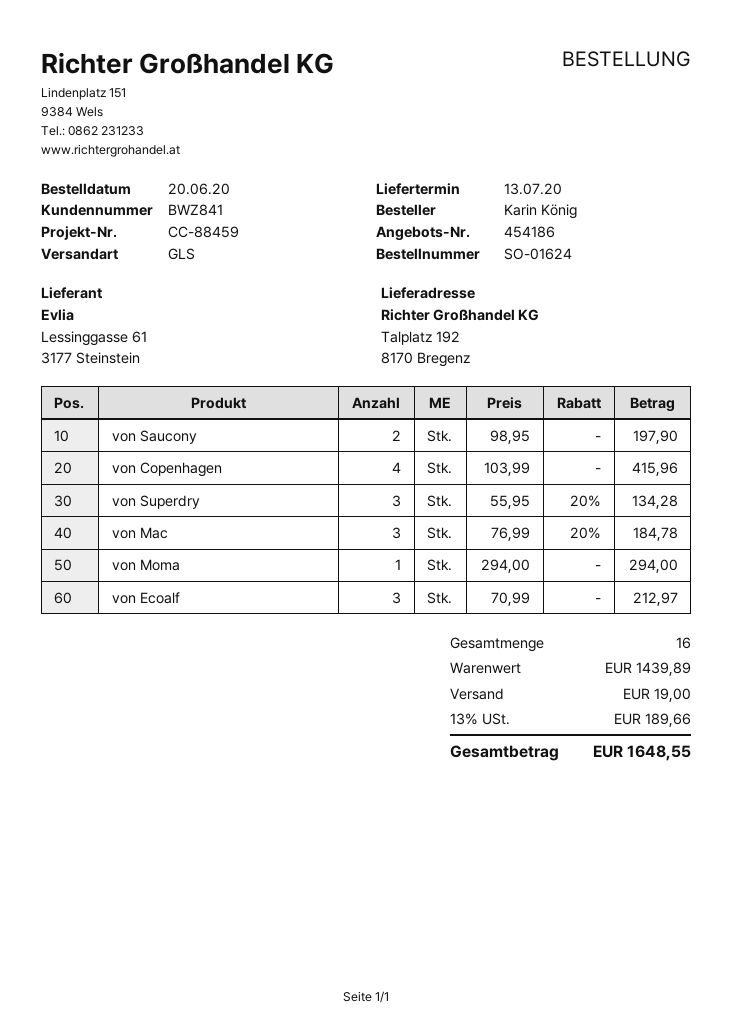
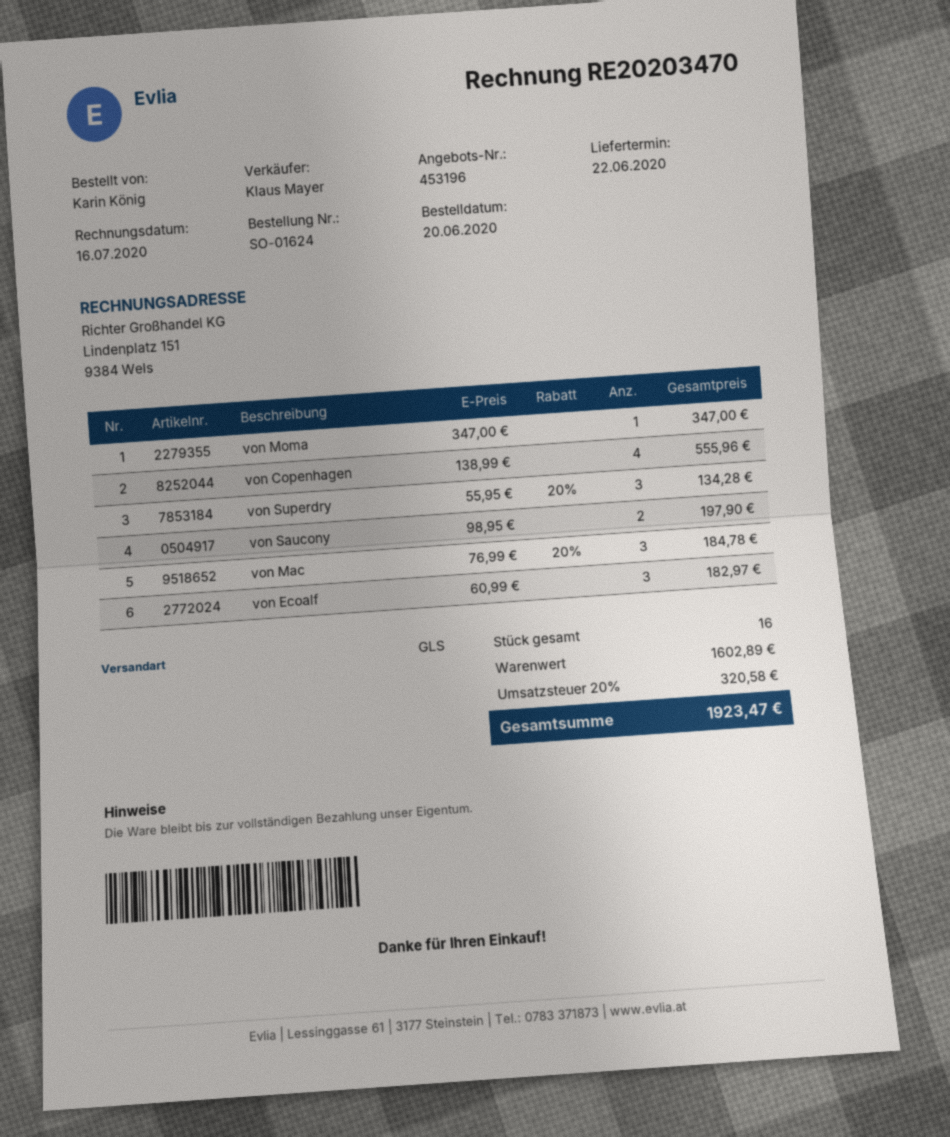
quote number: 454186 -> 453196
delivery date: 2020-07-13 -> 2020-06-22
von Copenhagen: 4 x 103.99 = 415.96 -> 4 x 138.99 = 555.96
von Moma: 1 x 294.00 = 294.00 -> 1 x 347.00 = 347.00
von Ecoalf: 3 x 70.99 = 212.97 -> 3 x 60.99 = 182.97
subtotal: 1439.89 -> 1602.89
shipping: 19.00 -> none
tax: 13% = 189.66 -> 20% = 320.58
total: 1648.55 -> 1923.47

